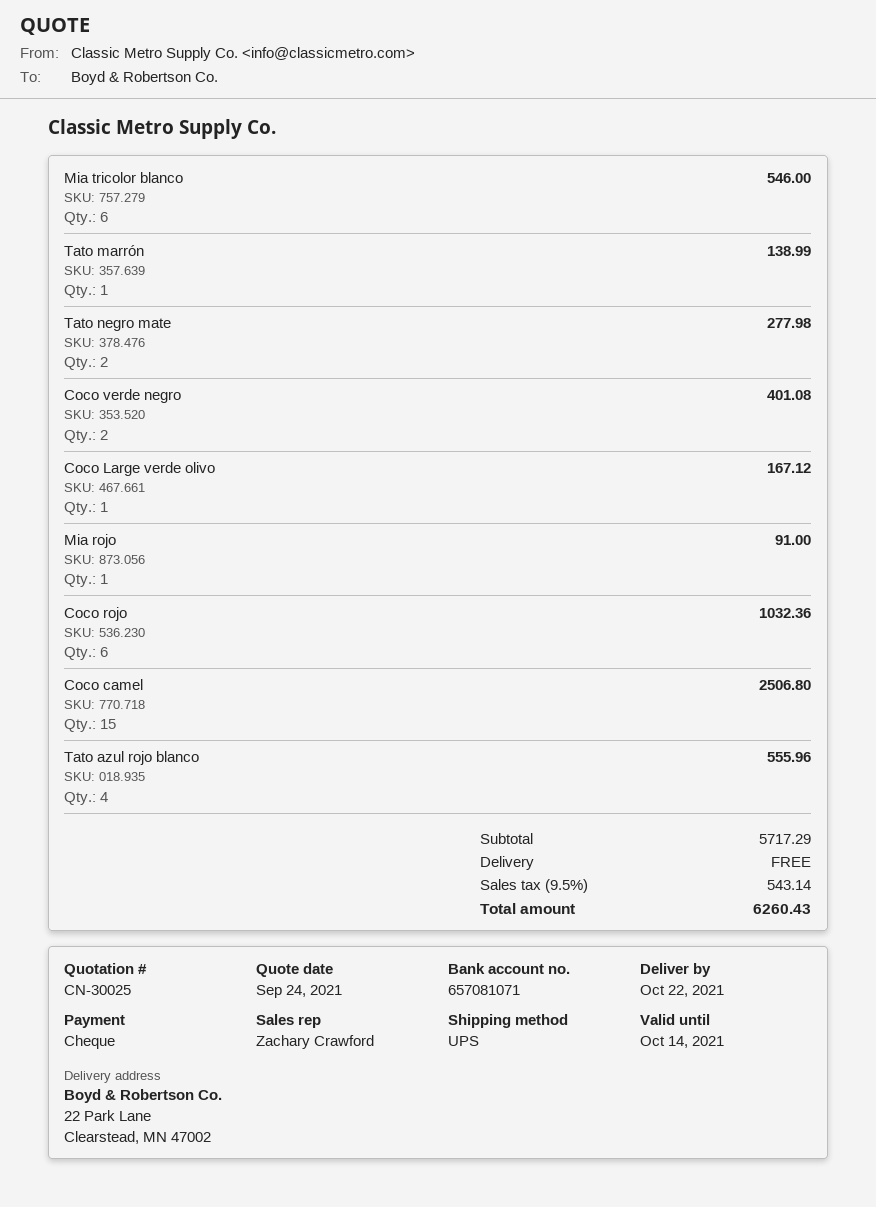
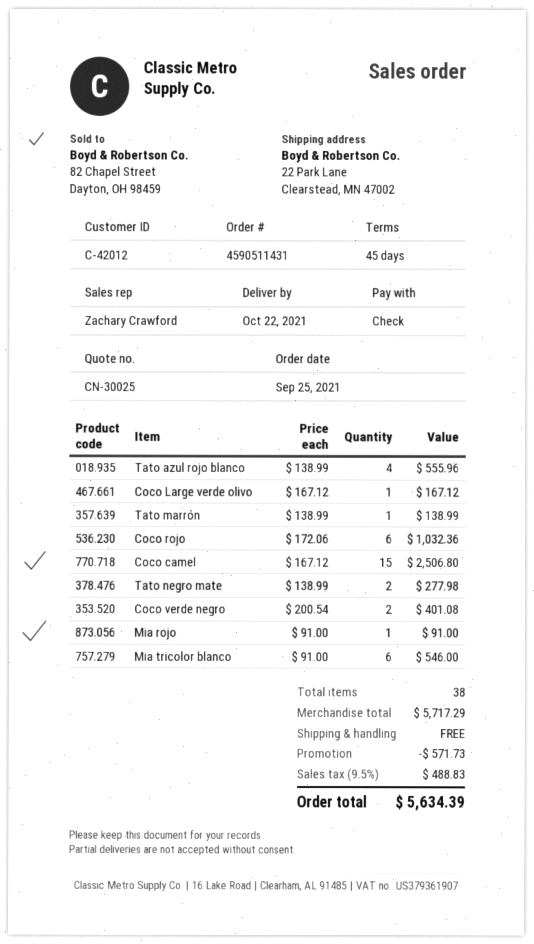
discount: none -> 571.73
tax: 9.5% = 543.14 -> 9.5% = 488.83
total: 6260.43 -> 5634.39

